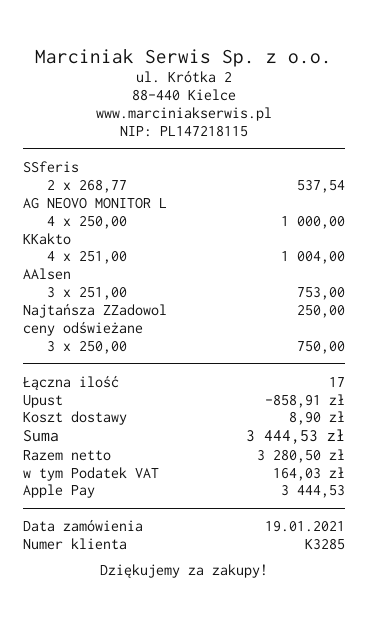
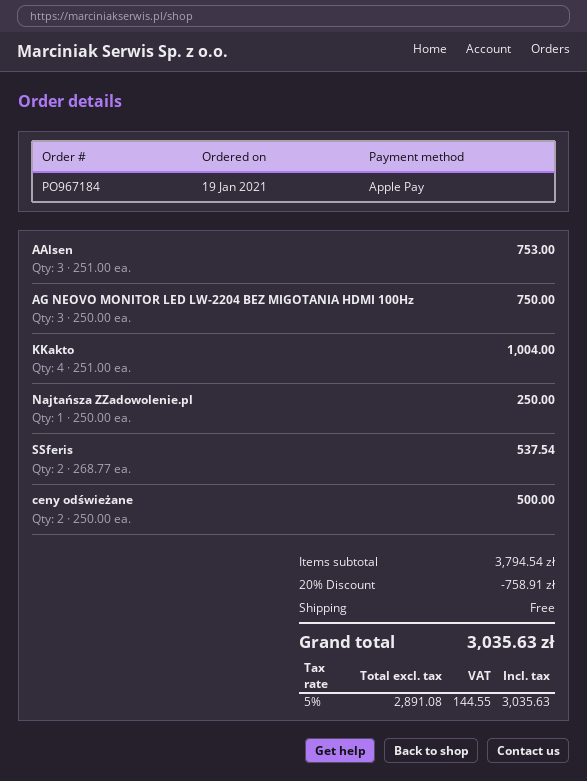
AG NEOVO MONITOR L: 4 x 250.00 = 1000.00 -> 3 x 250.00 = 750.00
ceny odświeżane: 3 x 250.00 = 750.00 -> 2 x 250.00 = 500.00
discount: 858.91 -> 758.91
shipping: 8.90 -> 0.00
net: 3280.50 -> 2891.08
tax: 164.03 -> 144.55
total: 3444.53 -> 3035.63

